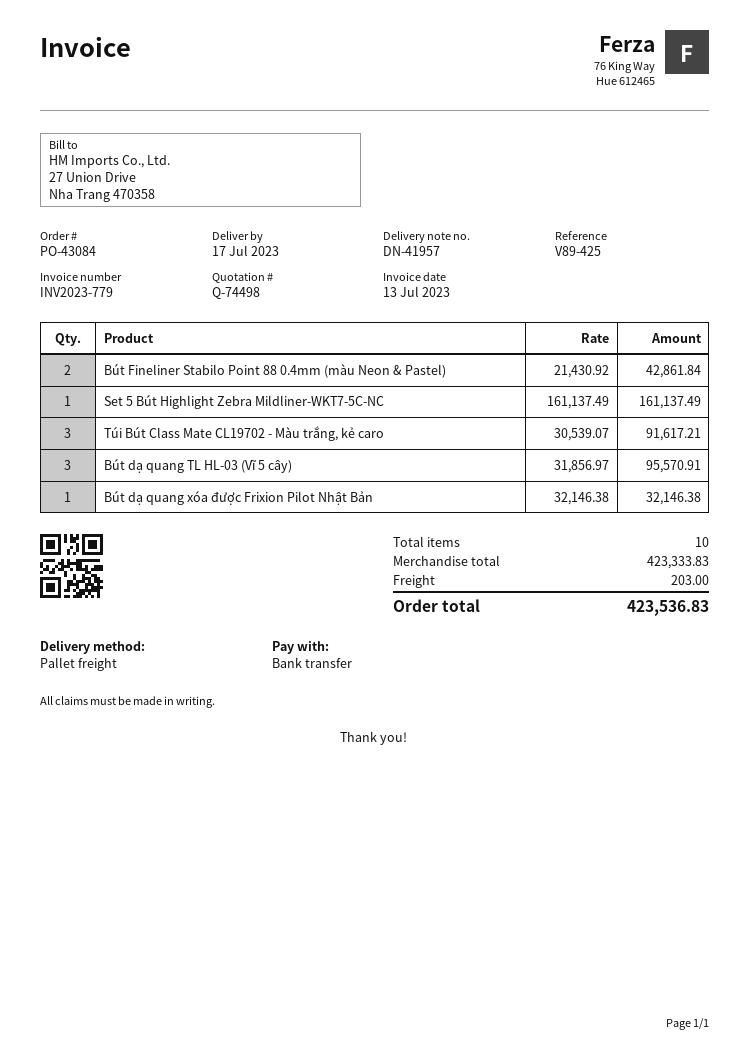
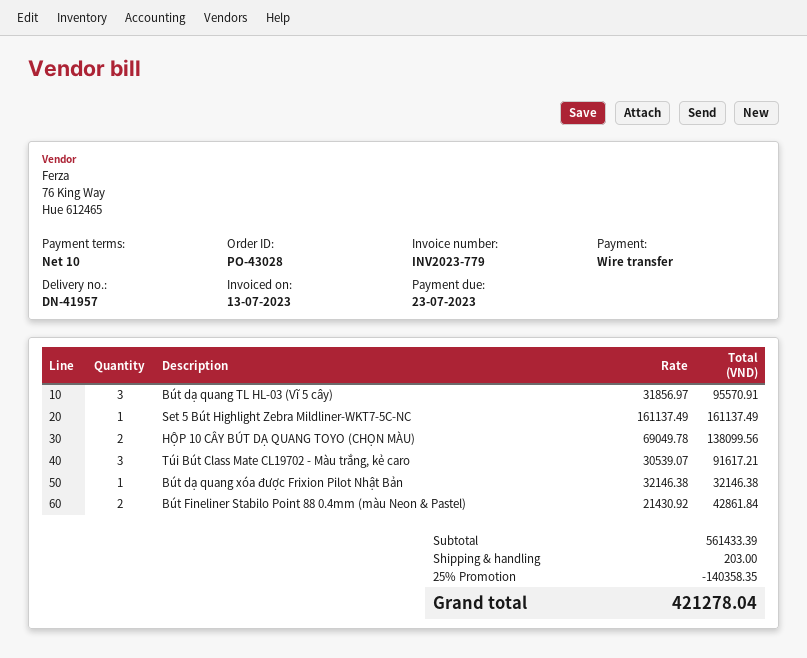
order number: PO-43084 -> PO-43028
HỘP 10 CÂY BÚT DẠ QUANG TOYO (CHỌN MÀU): none -> 2 x 69049.78 = 138099.56
subtotal: 423333.83 -> 561433.39
discount: none -> 25% = 140358.35
total: 423536.83 -> 421278.04

